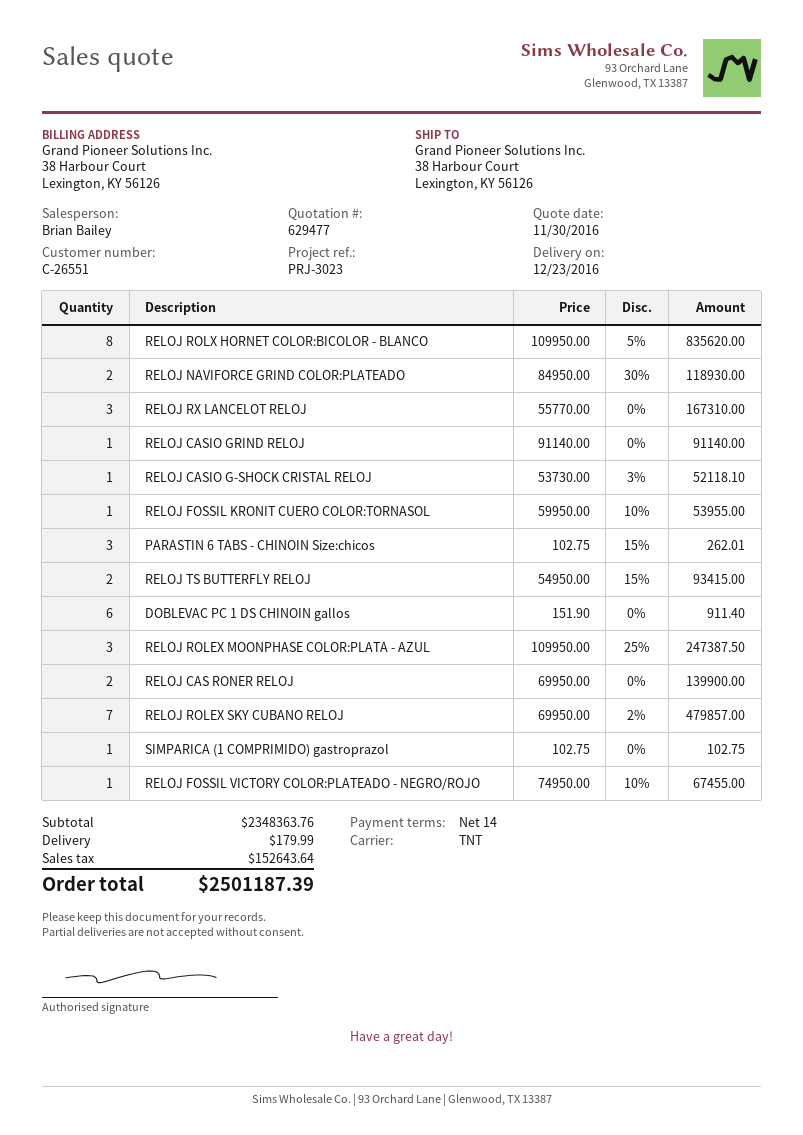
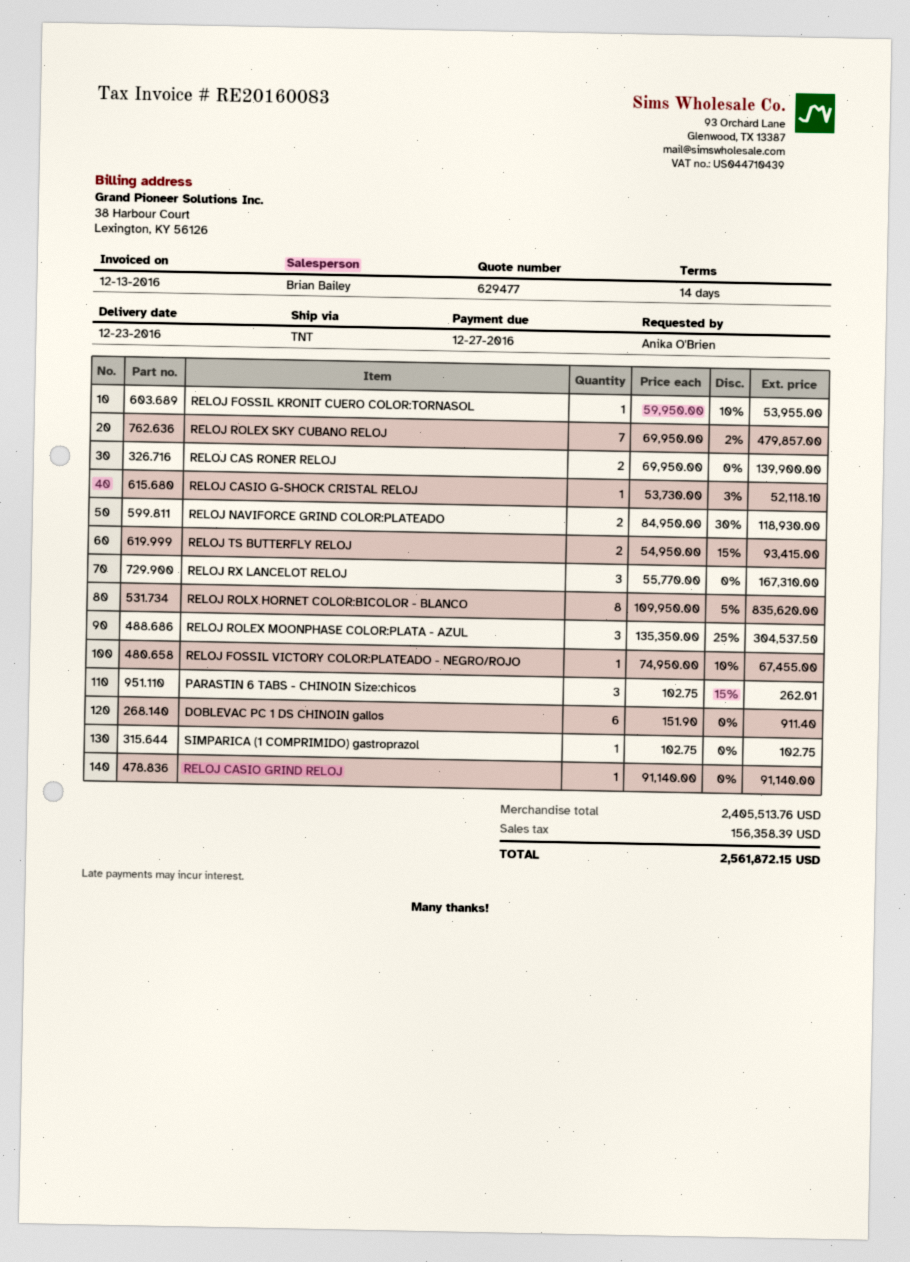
RELOJ ROLEX MOONPHASE COLOR:PLATA - AZUL: 3 x 109950.00 - 25% = 247387.50 -> 3 x 135350.00 - 25% = 304537.50
subtotal: 2348363.76 -> 2405513.76
shipping: 179.99 -> none
tax: 152643.64 -> 156358.39
total: 2501187.39 -> 2561872.15

